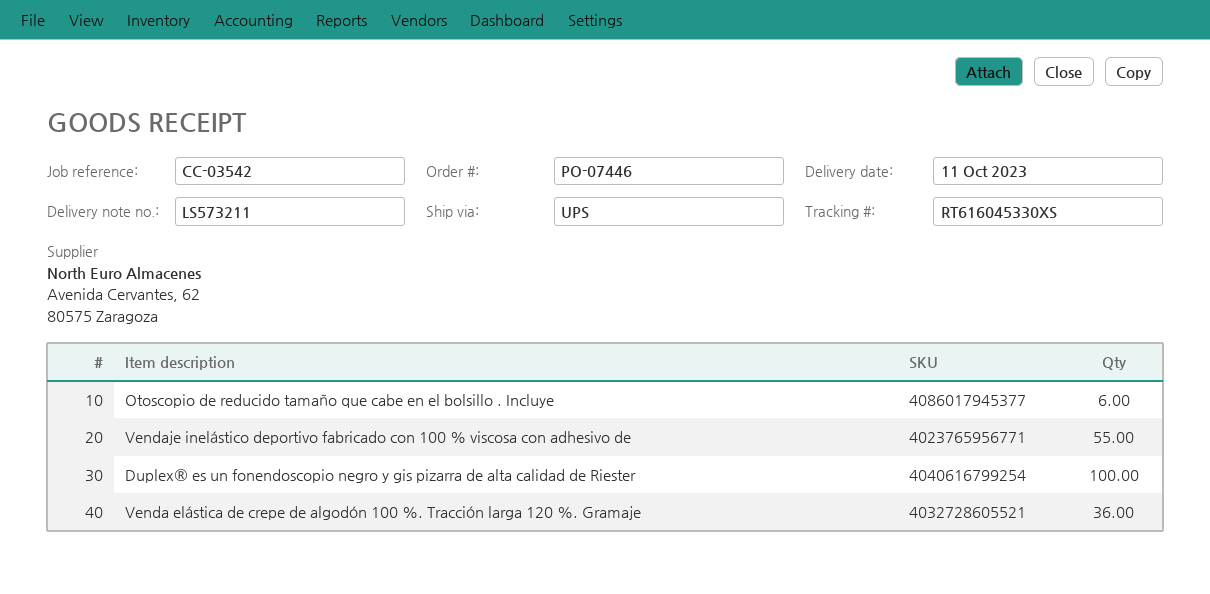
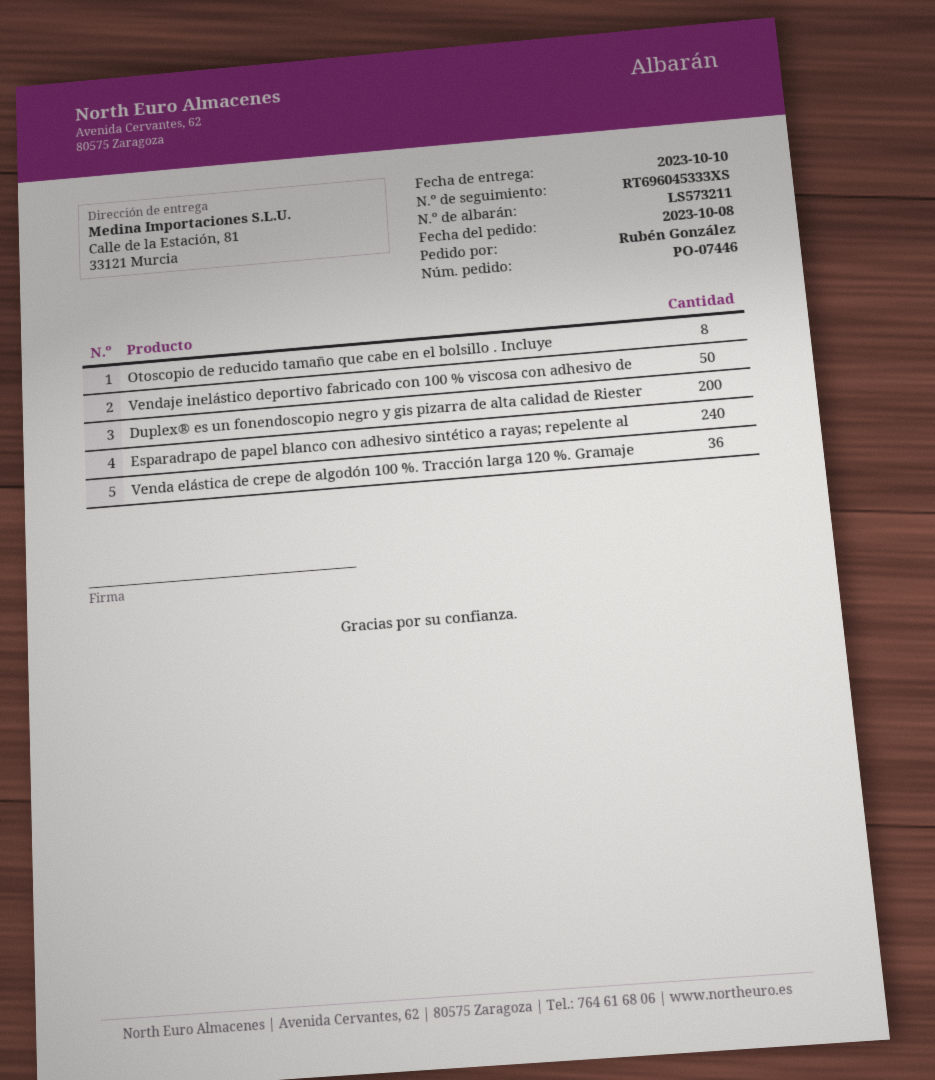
delivery date: 2023-10-11 -> 2023-10-10
tracking number: RT616045330XS -> RT696045333XS
Otoscopio de reducido tamaño que cabe en el bolsillo . Incluye: 6 -> 8
Vendaje inelástico deportivo fabricado con 100 % viscosa con adhesivo de: 55 -> 50
Duplex® es un fonendoscopio negro y gis pizarra de alta calidad de Riester: 100 -> 200
Esparadrapo de papel blanco con adhesivo sintético a rayas; repelente al: none -> 240

